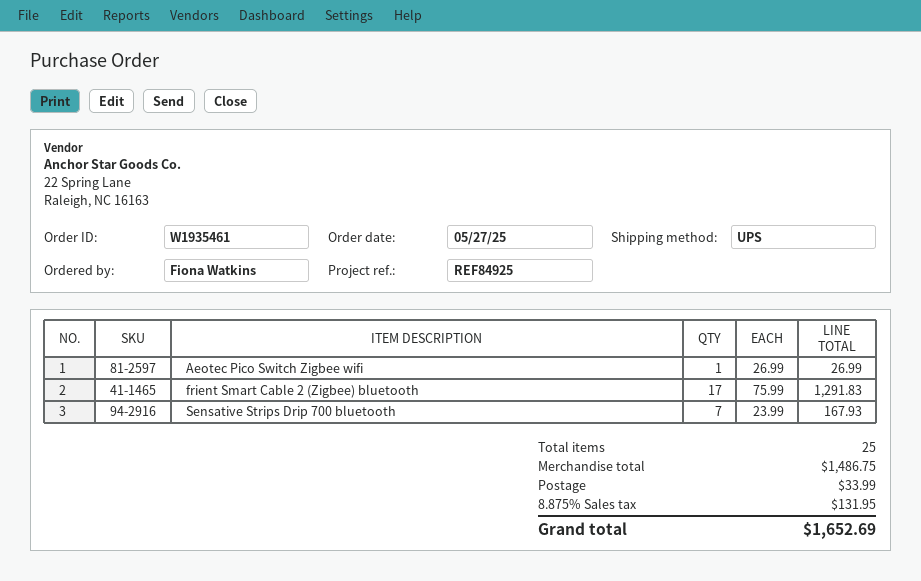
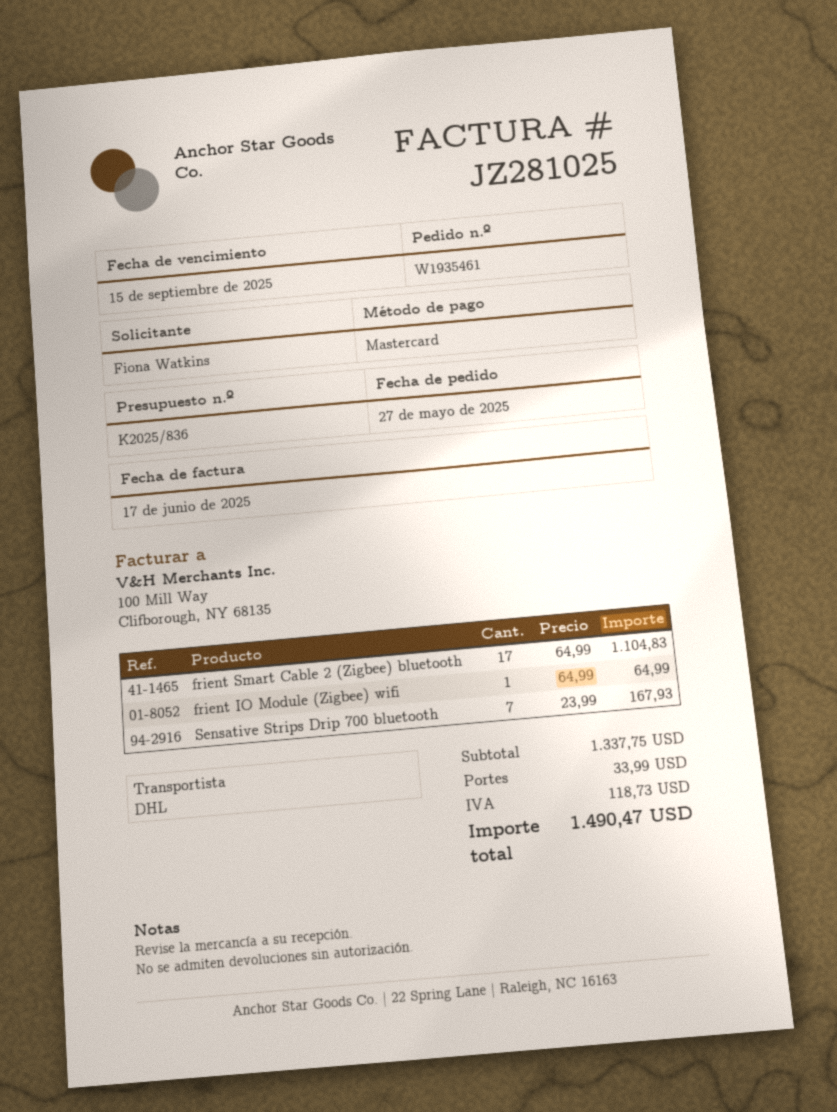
shipping method: UPS -> DHL
Aeotec Pico Switch Zigbee wifi: 1 x 26.99 = 26.99 -> none
frient Smart Cable 2 (Zigbee) bluetooth: 17 x 75.99 = 1291.83 -> 17 x 64.99 = 1104.83
frient IO Module (Zigbee) wifi: none -> 1 x 64.99 = 64.99
subtotal: 1486.75 -> 1337.75
tax: 131.95 -> 118.73
total: 1652.69 -> 1490.47

